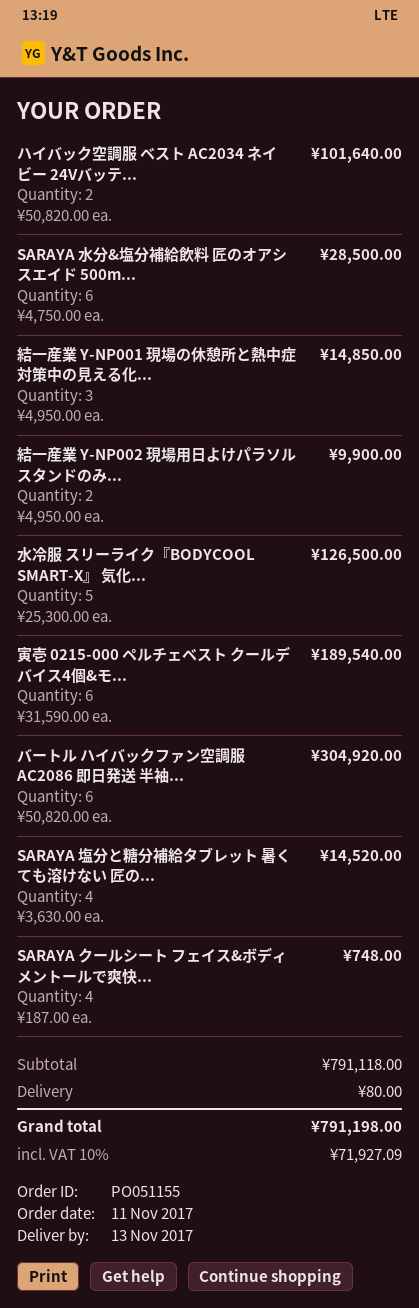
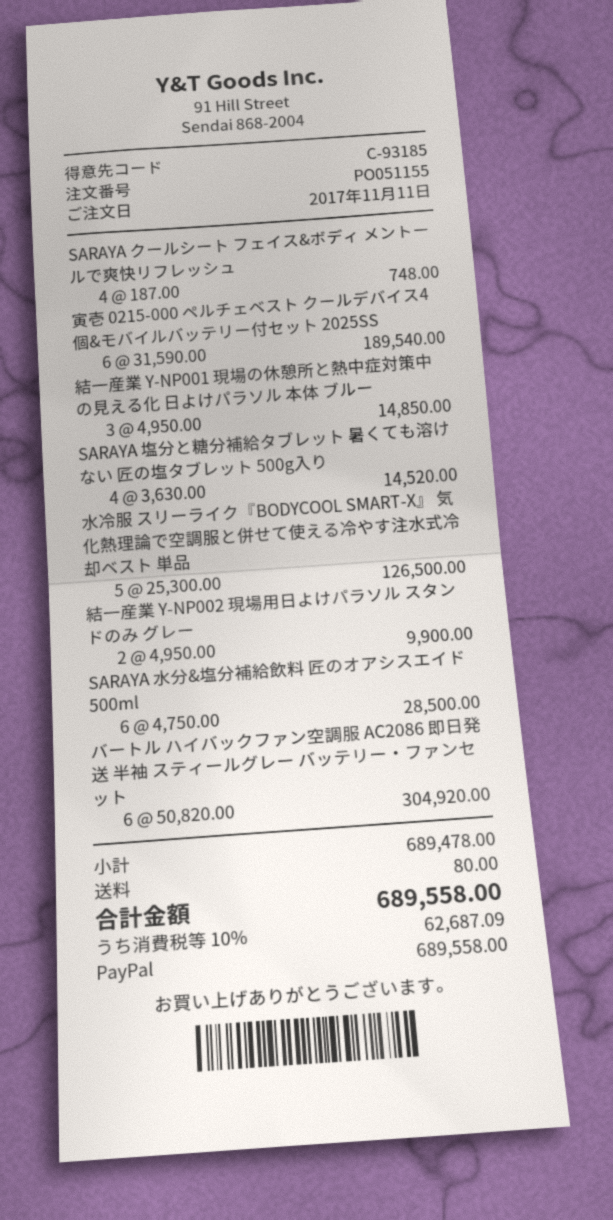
ハイバック空調服 ベスト AC2034 ネイビー 24Vバッテ...: 2 x 50820.00 = 101640.00 -> none
subtotal: 791118.00 -> 689478.00
tax: 10% = 71927.09 -> 10% = 62687.09
total: 791198.00 -> 689558.00

